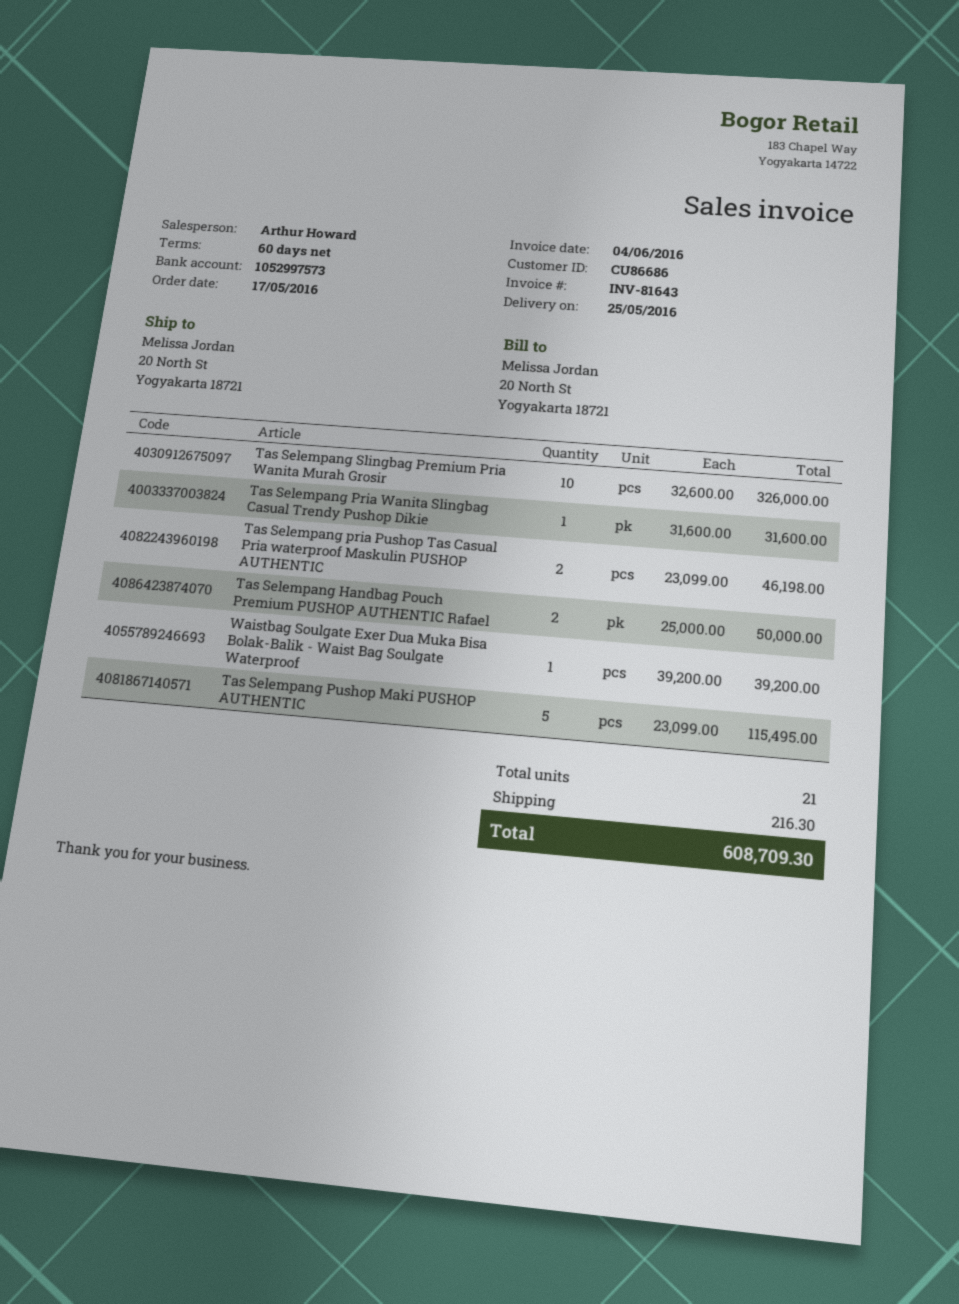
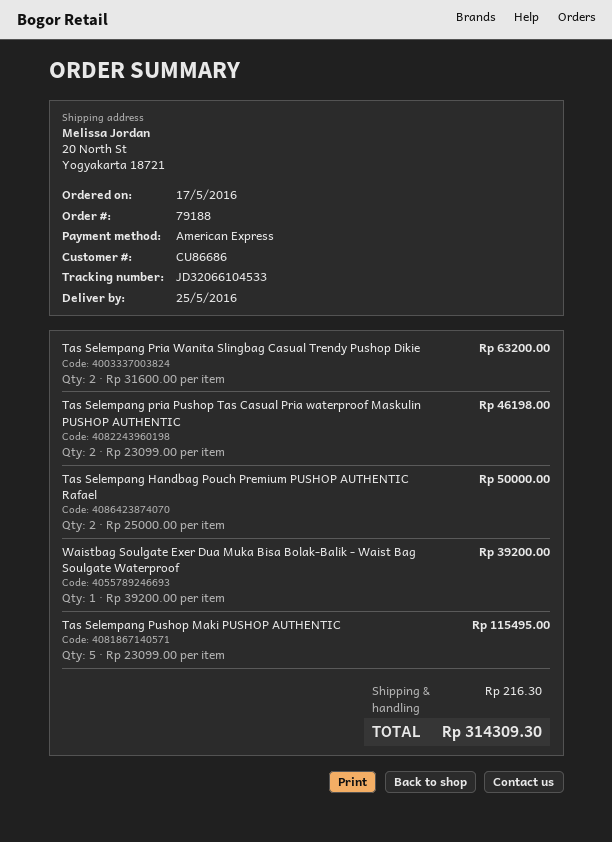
Tas Selempang Slingbag Premium Pria Wanita Murah Grosir: 10 x 32600.00 = 326000.00 -> none
Tas Selempang Pria Wanita Slingbag Casual Trendy Pushop Dikie: 1 x 31600.00 = 31600.00 -> 2 x 31600.00 = 63200.00
total: 608709.30 -> 314309.30

